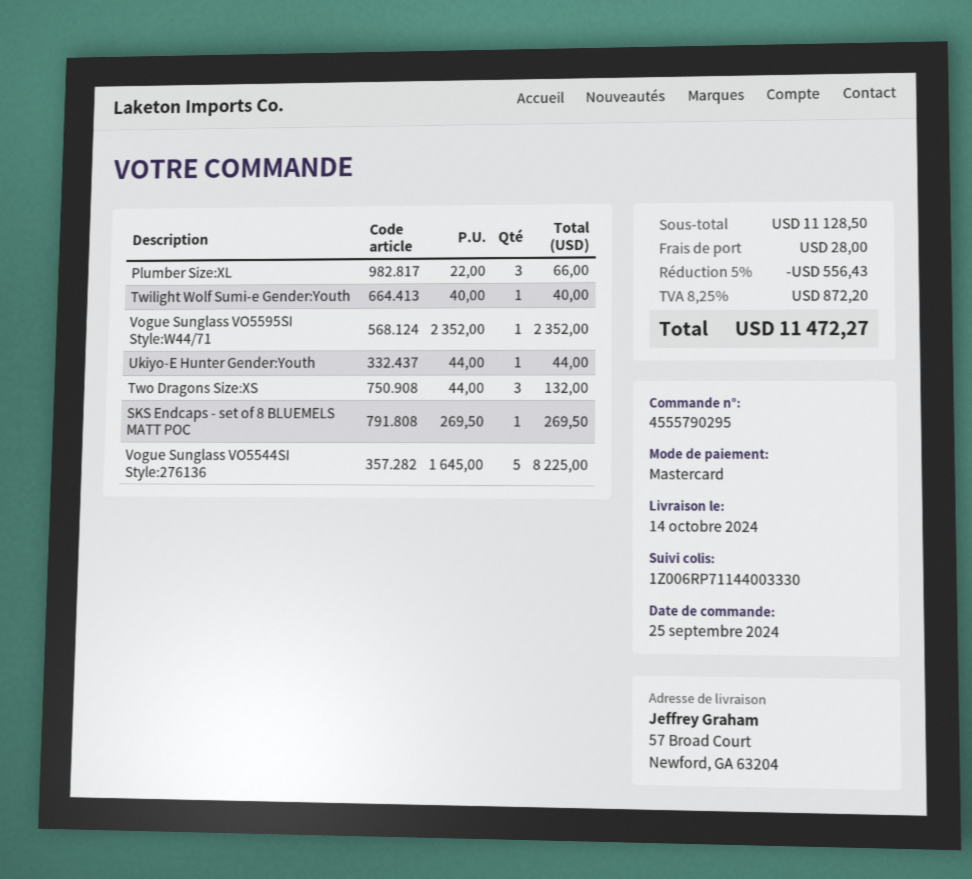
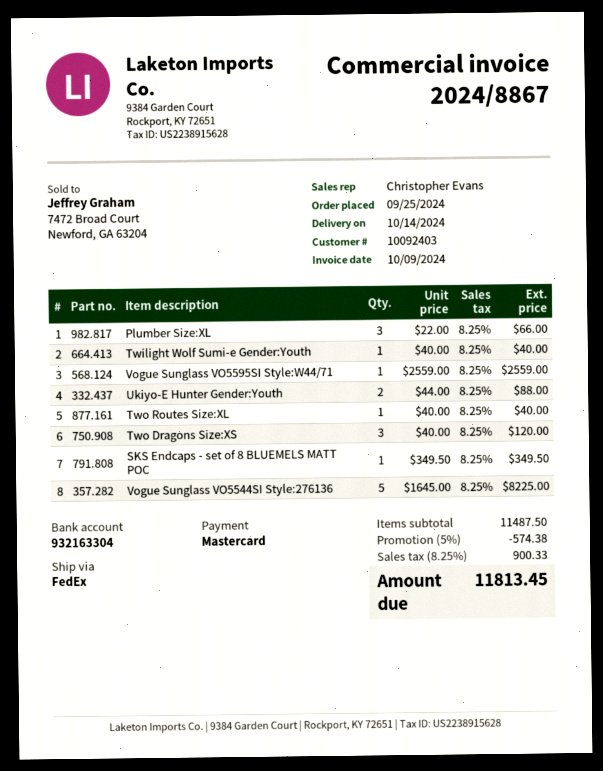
Vogue Sunglass VO5595SI Style:W44/71: 1 x 2352.00 = 2352.00 -> 1 x 2559.00 = 2559.00
Ukiyo-E Hunter Gender:Youth: 1 x 44.00 = 44.00 -> 2 x 44.00 = 88.00
Two Dragons Size:XS: 3 x 44.00 = 132.00 -> 3 x 40.00 = 120.00
SKS Endcaps - set of 8 BLUEMELS MATT POC: 1 x 269.50 = 269.50 -> 1 x 349.50 = 349.50
Two Routes Size:XL: none -> 1 x 40.00 = 40.00
subtotal: 11128.50 -> 11487.50
discount: 5% = 556.43 -> 5% = 574.38
shipping: 28.00 -> none
tax: 8.25% = 872.20 -> 8.25% = 900.33
total: 11472.27 -> 11813.45

